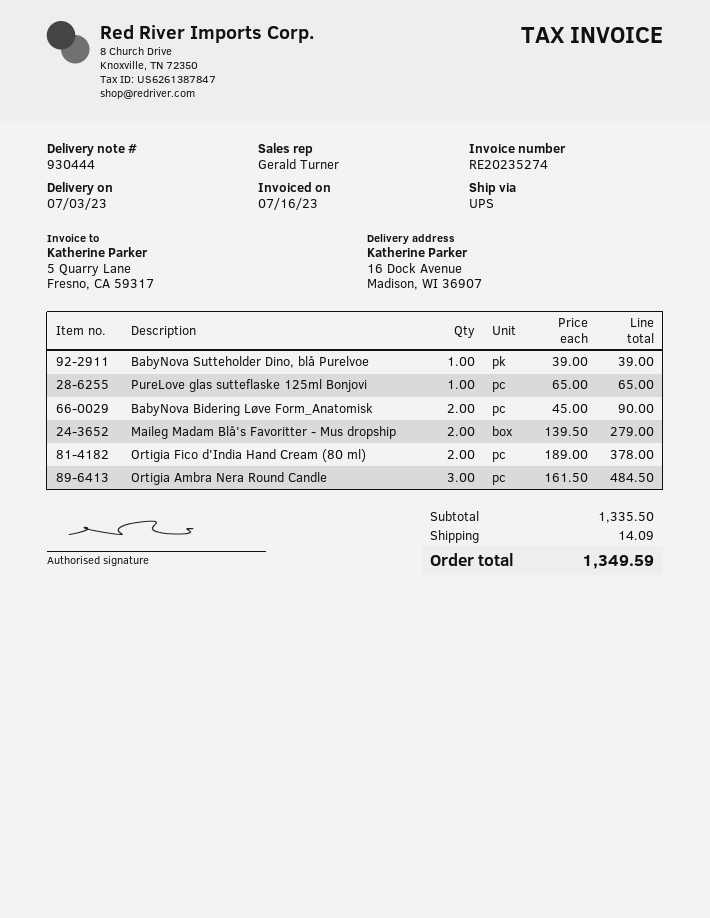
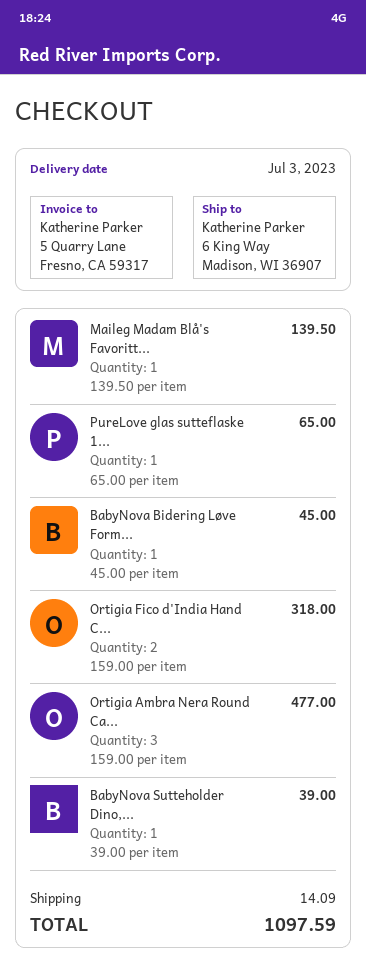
ship to: 16 Dock Avenue, Madison, WI 36907 -> 6 King Way, Madison, WI 36907
BabyNova Bidering Løve Form_Anatomisk: 2 x 45.00 = 90.00 -> 1 x 45.00 = 45.00
Maileg Madam Blå's Favoritter - Mus dropship: 2 x 139.50 = 279.00 -> 1 x 139.50 = 139.50
Ortigia Fico d'India Hand Cream (80 ml): 2 x 189.00 = 378.00 -> 2 x 159.00 = 318.00
Ortigia Ambra Nera Round Candle: 3 x 161.50 = 484.50 -> 3 x 159.00 = 477.00
total: 1349.59 -> 1097.59

